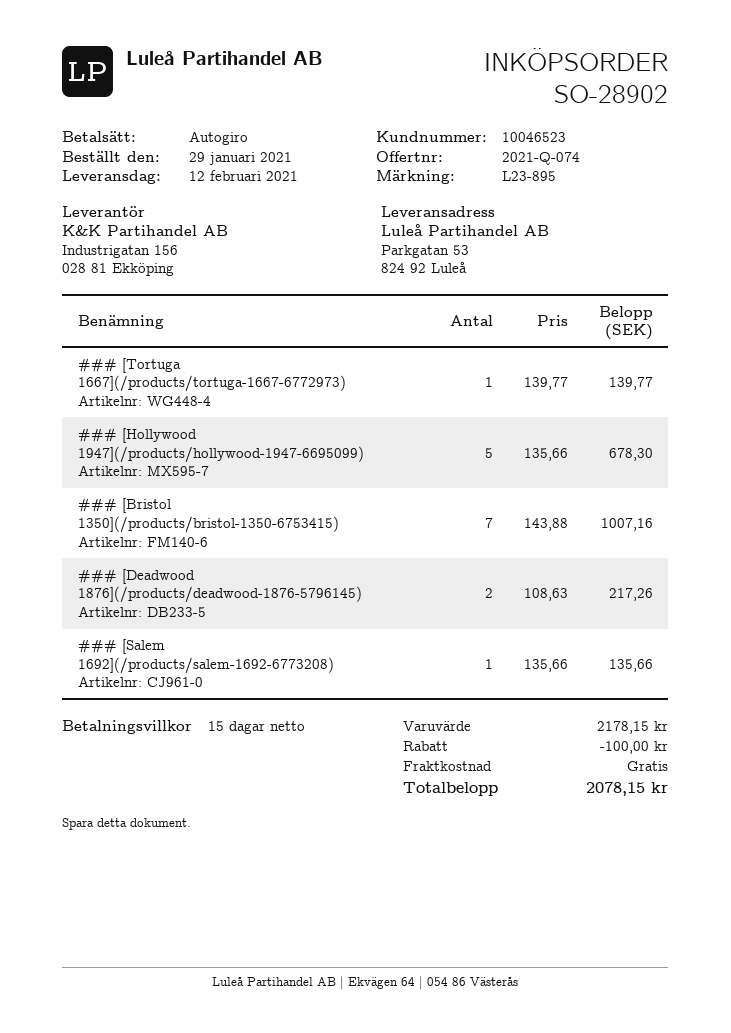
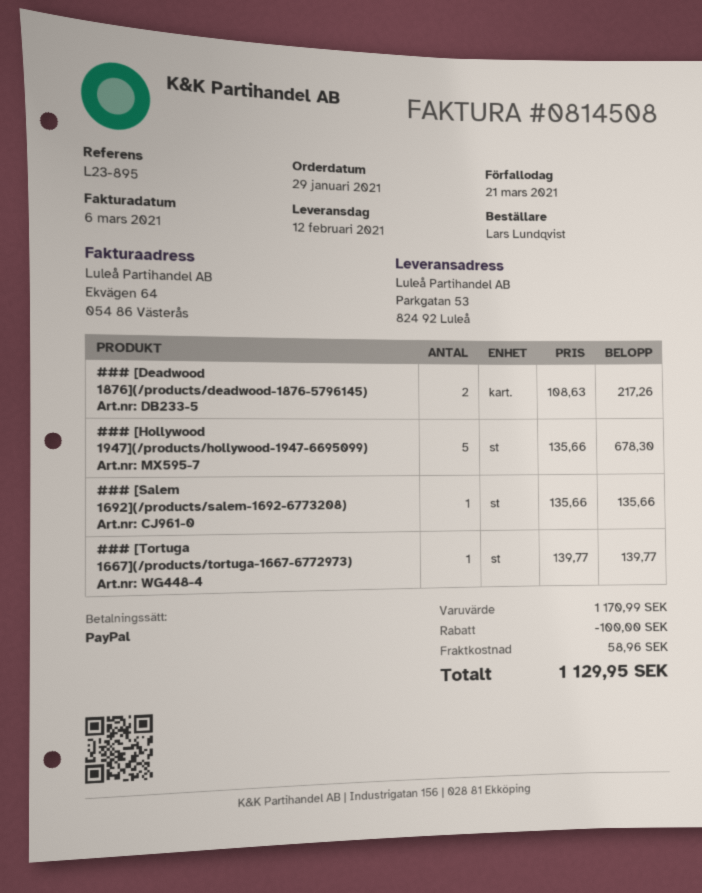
payment method: direct debit -> PayPal
### [Bristol 1350](/products/bristol-1350-6753415): 7 x 143.88 = 1007.16 -> none
subtotal: 2178.15 -> 1170.99
shipping: 0.00 -> 58.96
total: 2078.15 -> 1129.95

